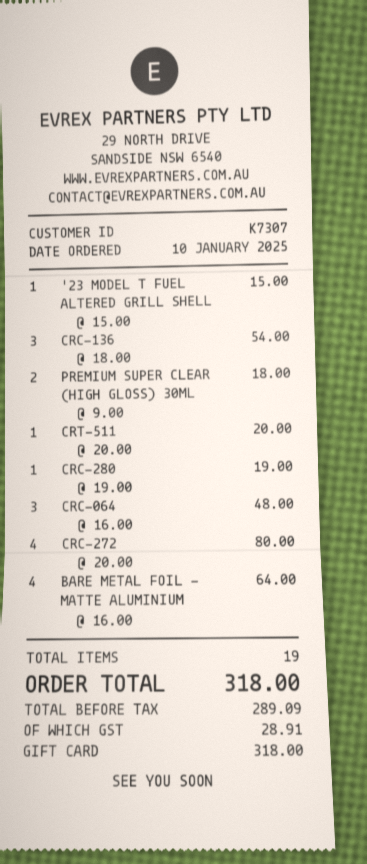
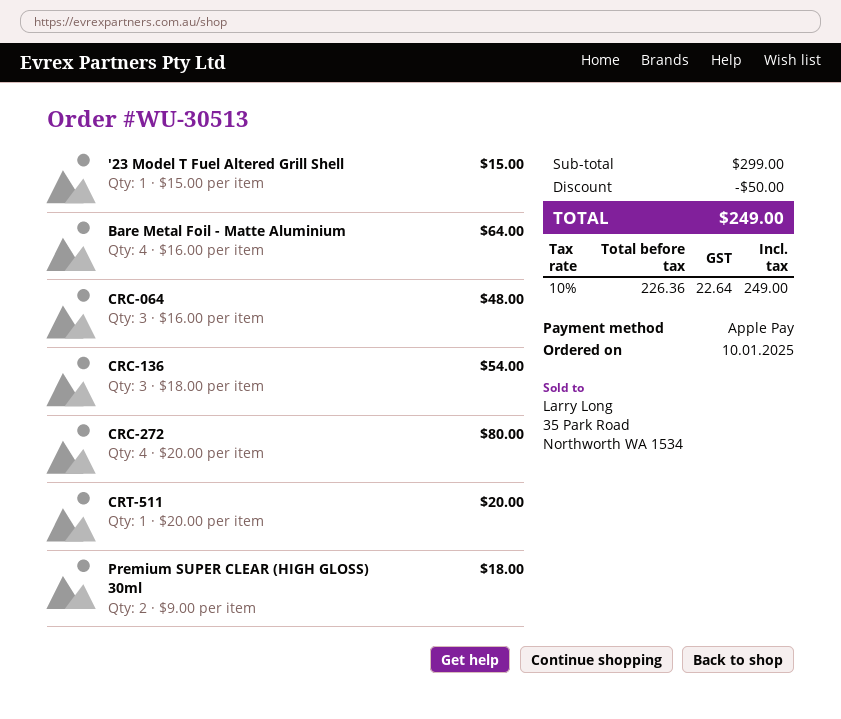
payment method: gift card -> Apple Pay
CRC-280: 1 x 19.00 = 19.00 -> none
discount: none -> 50.00
net: 289.09 -> 226.36
tax: 28.91 -> 22.64
total: 318.00 -> 249.00

